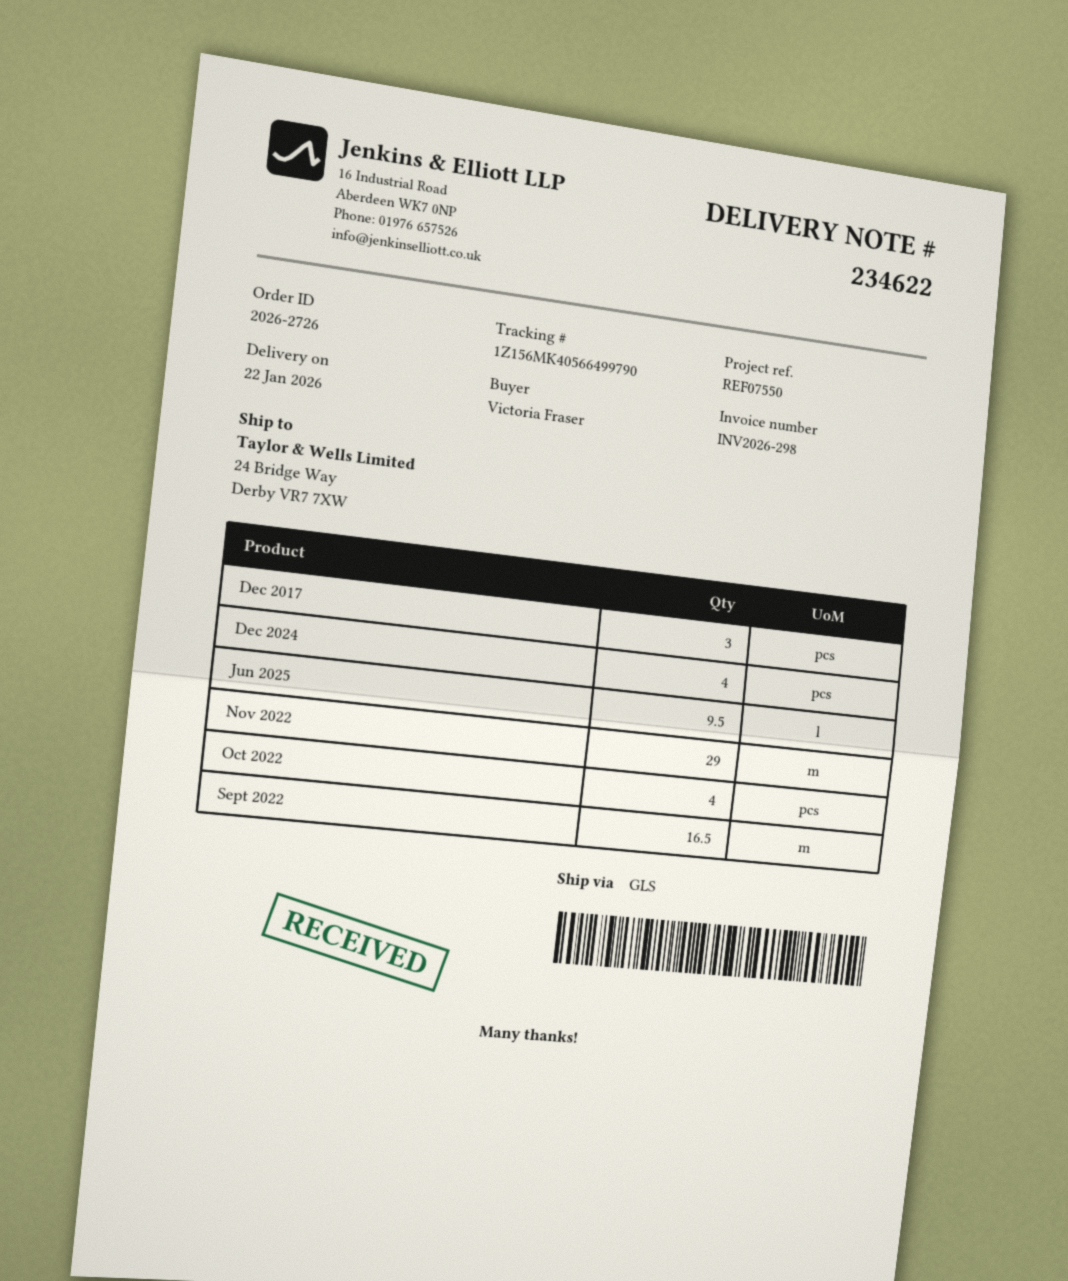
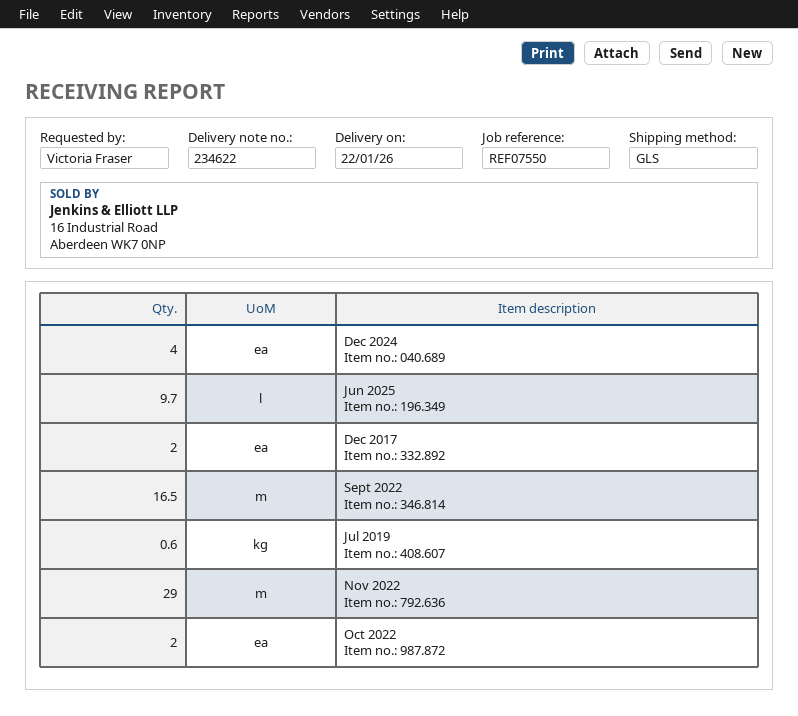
Dec 2017: 3 -> 2
Jun 2025: 9.5 -> 9.7
Oct 2022: 4 -> 2
Jul 2019: none -> 0.6

